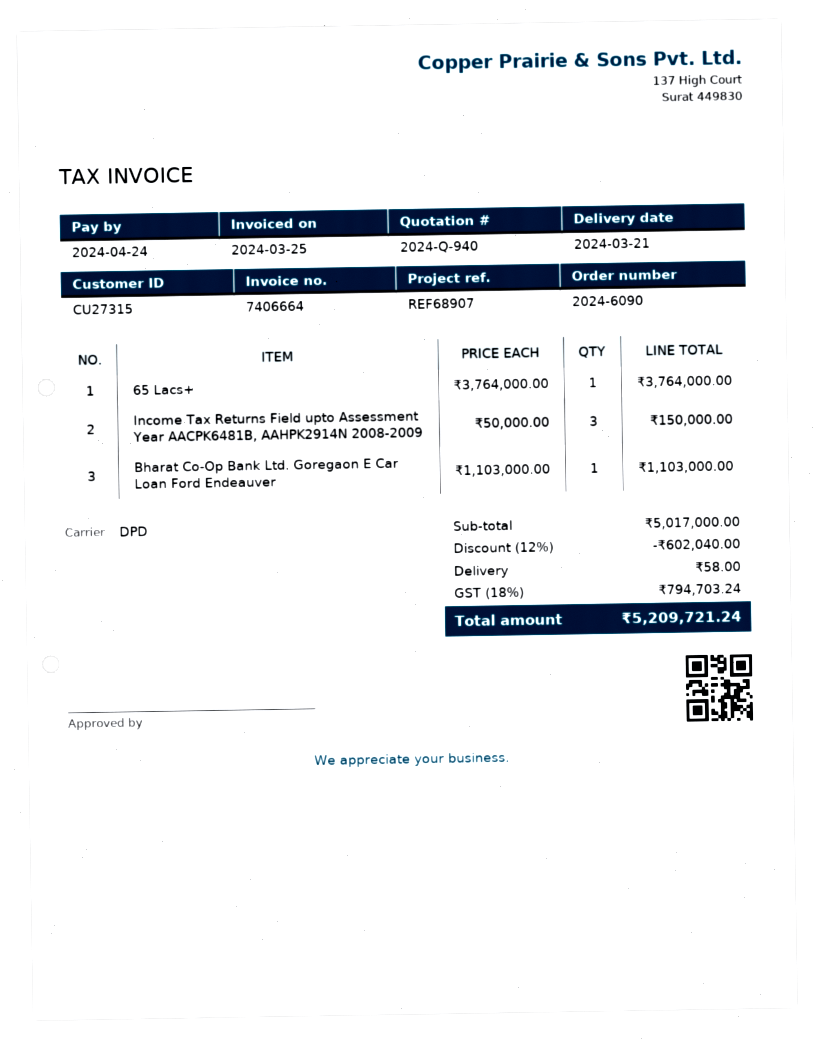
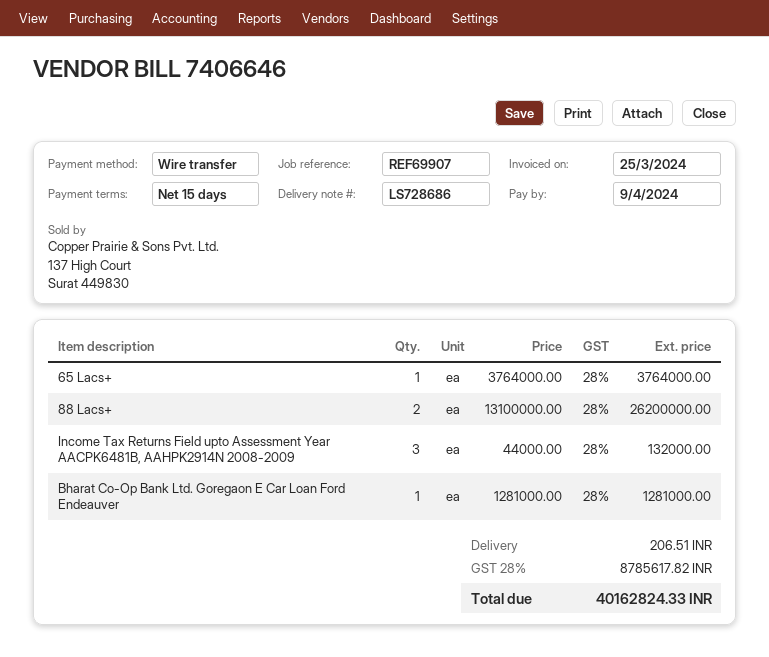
invoice number: 7406664 -> 7406646
due date: 2024-04-24 -> 2024-04-09
reference: REF68907 -> REF69907
Income Tax Returns Field upto Assessment Year AACPK6481B, AAHPK2914N 2008-2009: 3 x 50000.00 = 150000.00 -> 3 x 44000.00 = 132000.00
Bharat Co-Op Bank Ltd. Goregaon E Car Loan Ford Endeauver: 1 x 1103000.00 = 1103000.00 -> 1 x 1281000.00 = 1281000.00
88 Lacs+: none -> 2 x 13100000.00 = 26200000.00
discount: 12% = 602040.00 -> none
shipping: 58.00 -> 206.51
tax: 18% = 794703.24 -> 28% = 8785617.82
total: 5209721.24 -> 40162824.33

